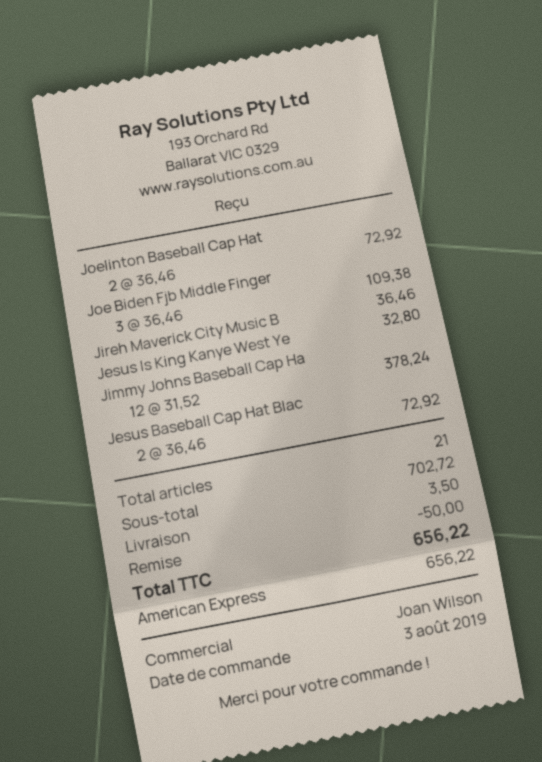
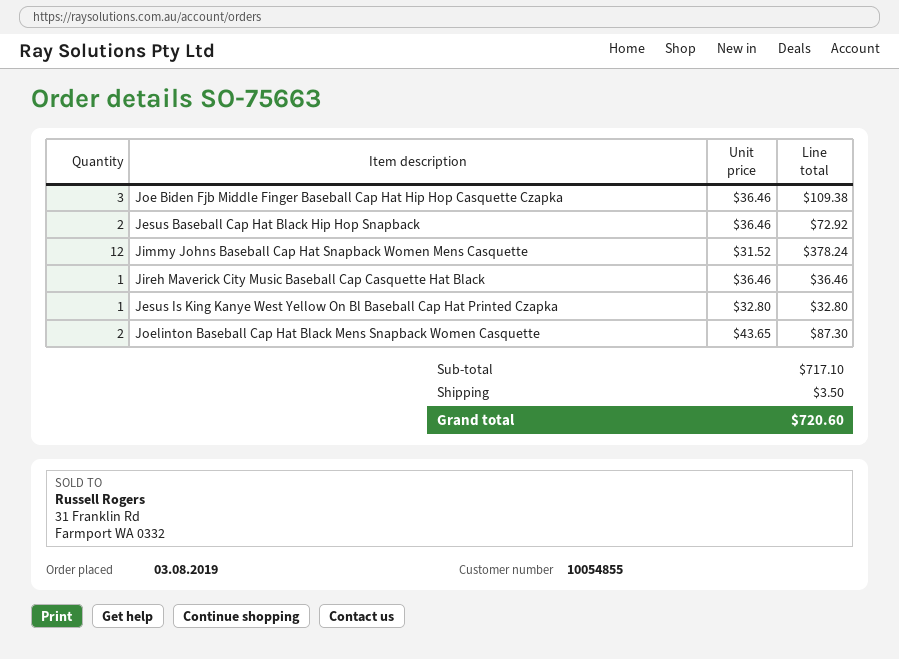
Joelinton Baseball Cap Hat: 2 x 36.46 = 72.92 -> 2 x 43.65 = 87.30
subtotal: 702.72 -> 717.10
discount: 50.00 -> none
total: 656.22 -> 720.60

